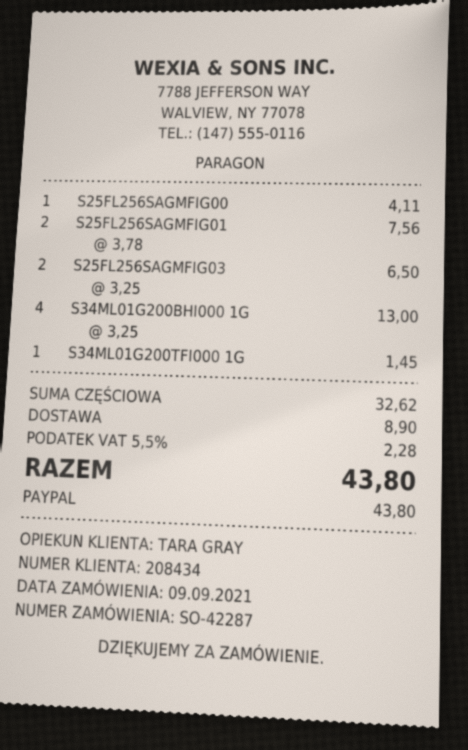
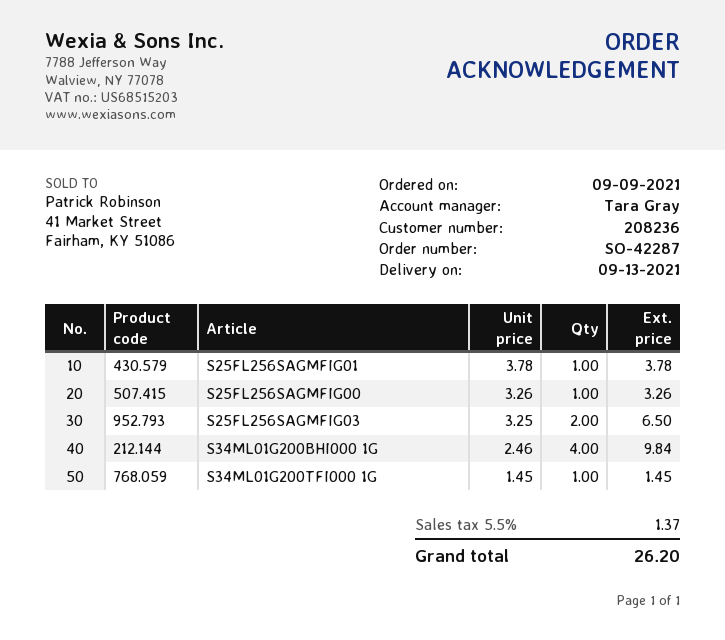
customer number: 208434 -> 208236
S25FL256SAGMFIG00: 1 x 4.11 = 4.11 -> 1 x 3.26 = 3.26
S25FL256SAGMFIG01: 2 x 3.78 = 7.56 -> 1 x 3.78 = 3.78
S34ML01G200BHI000 1G: 4 x 3.25 = 13.00 -> 4 x 2.46 = 9.84
shipping: 8.90 -> none
tax: 5.5% = 2.28 -> 5.5% = 1.37
total: 43.80 -> 26.20

